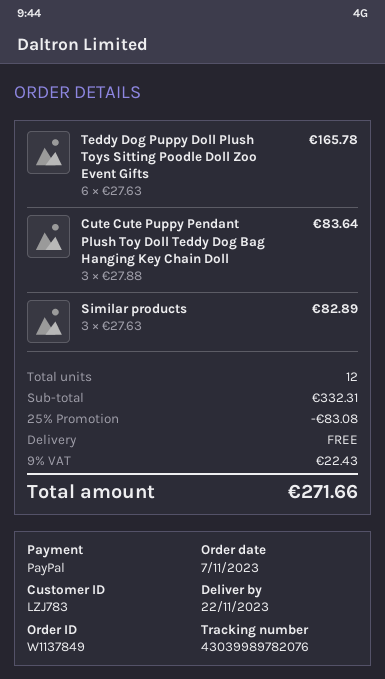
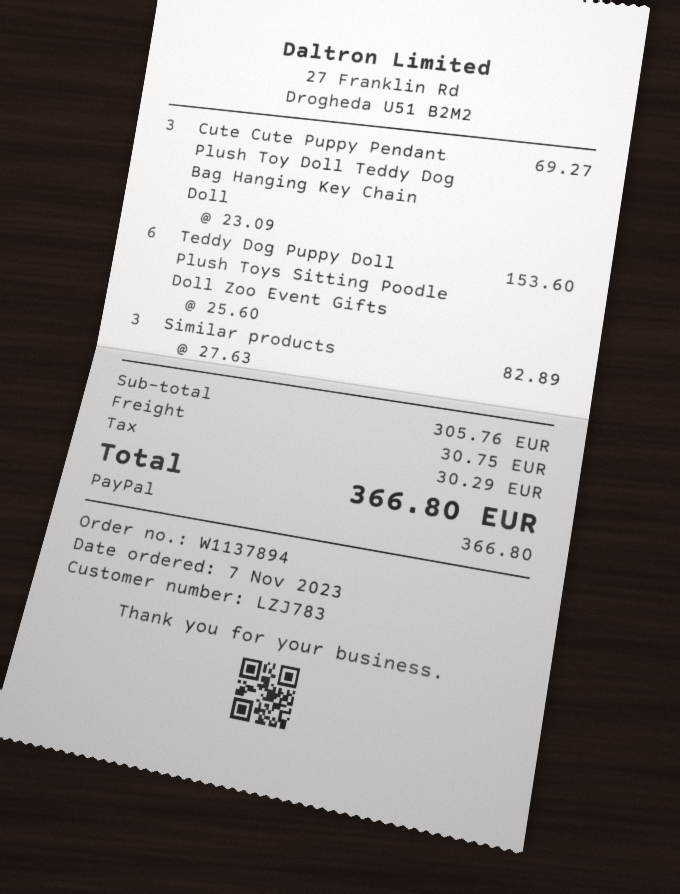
order number: W1137849 -> W1137894
Teddy Dog Puppy Doll Plush Toys Sitting Poodle Doll Zoo Event Gifts: 6 x 27.63 = 165.78 -> 6 x 25.60 = 153.60
Cute Cute Puppy Pendant Plush Toy Doll Teddy Dog Bag Hanging Key Chain Doll: 3 x 27.88 = 83.64 -> 3 x 23.09 = 69.27
subtotal: 332.31 -> 305.76
discount: 25% = 83.08 -> none
shipping: 0.00 -> 30.75
tax: 22.43 -> 30.29
total: 271.66 -> 366.80

